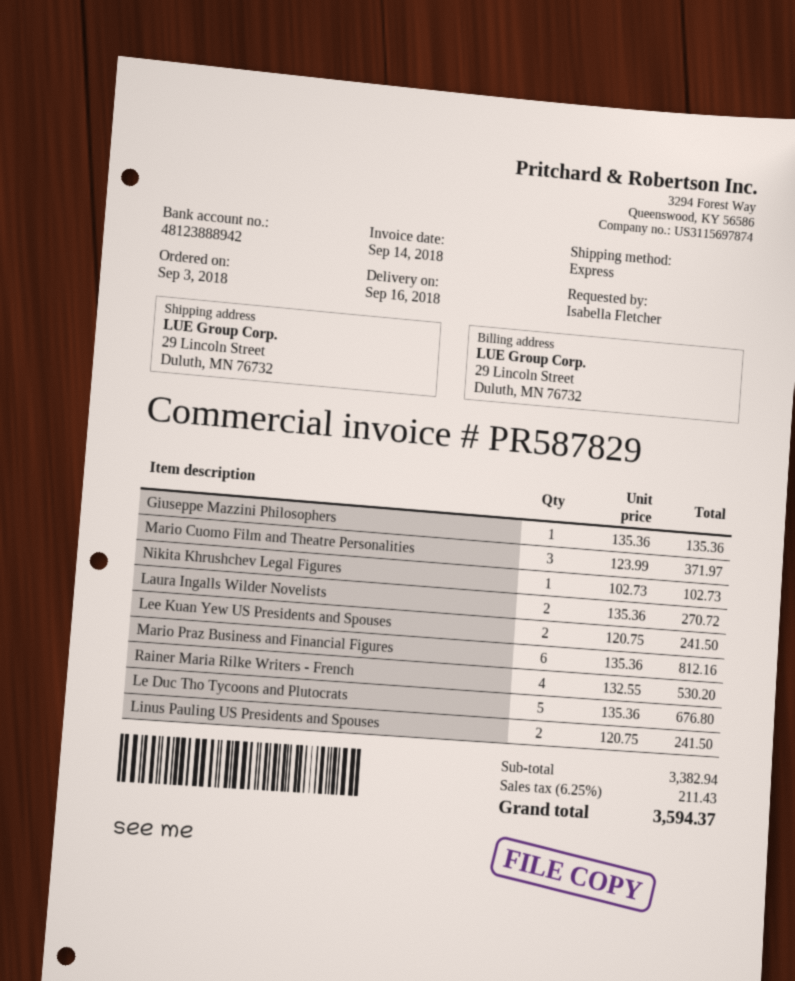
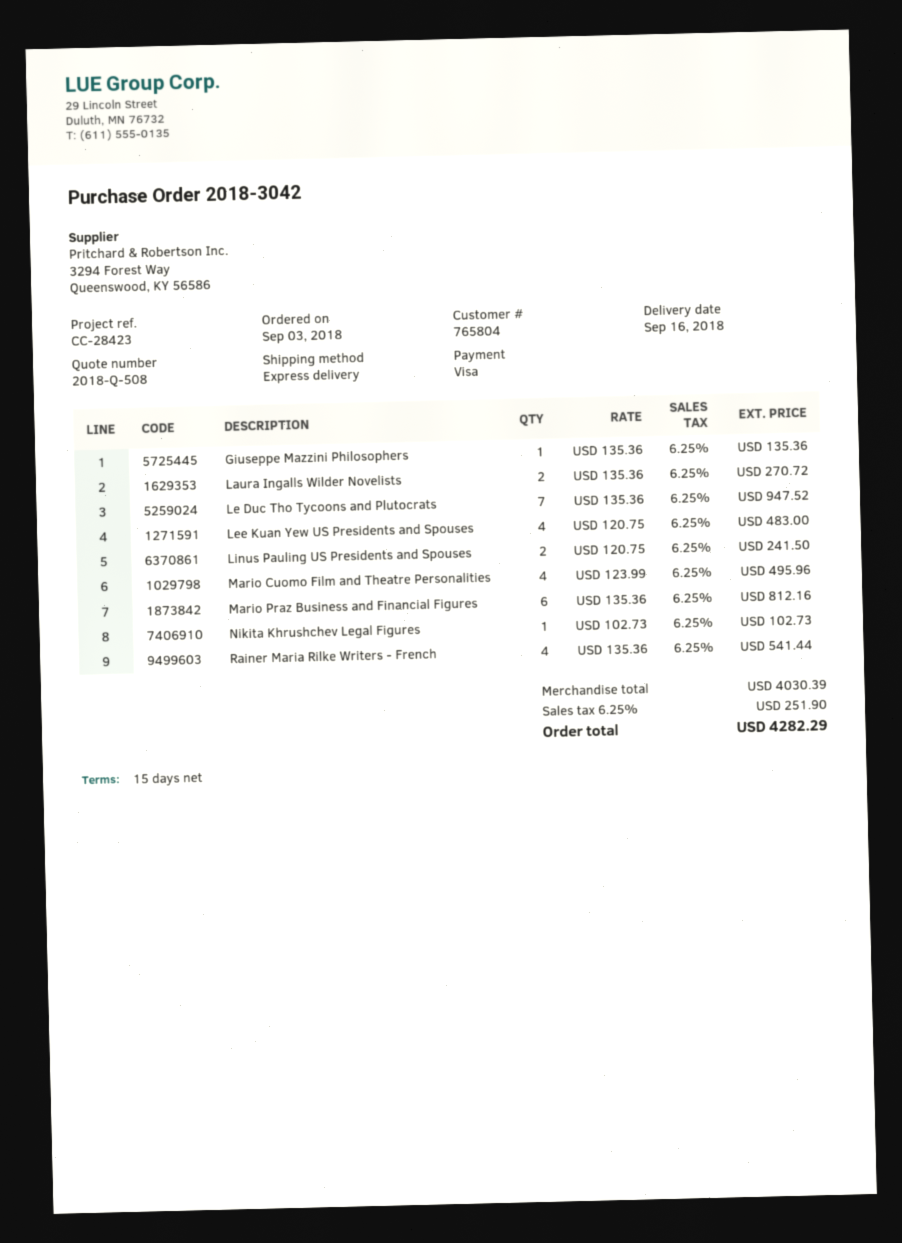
Mario Cuomo Film and Theatre Personalities: 3 x 123.99 = 371.97 -> 4 x 123.99 = 495.96
Lee Kuan Yew US Presidents and Spouses: 2 x 120.75 = 241.50 -> 4 x 120.75 = 483.00
Rainer Maria Rilke Writers - French: 4 x 132.55 = 530.20 -> 4 x 135.36 = 541.44
Le Duc Tho Tycoons and Plutocrats: 5 x 135.36 = 676.80 -> 7 x 135.36 = 947.52
subtotal: 3382.94 -> 4030.39
tax: 6.25% = 211.43 -> 6.25% = 251.90
total: 3594.37 -> 4282.29

